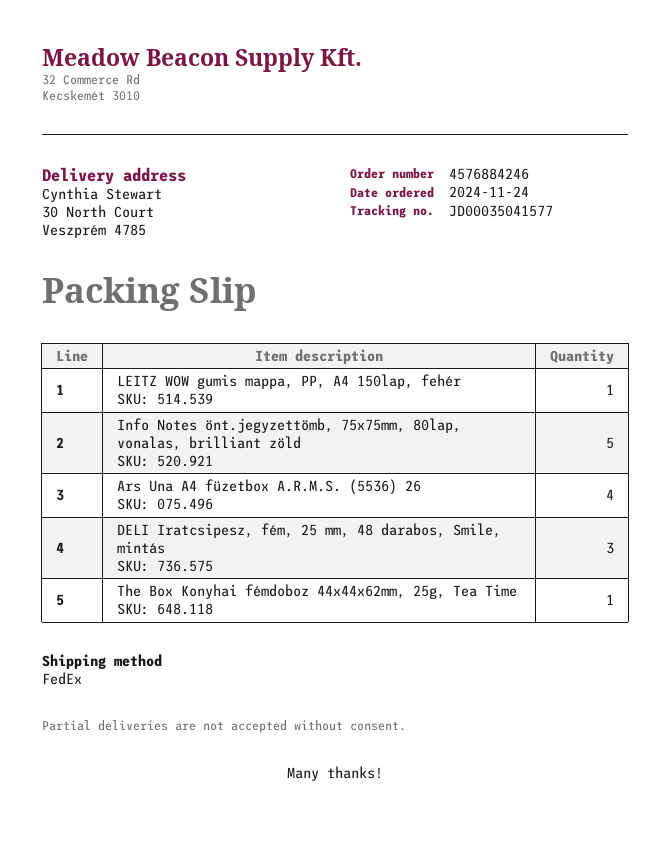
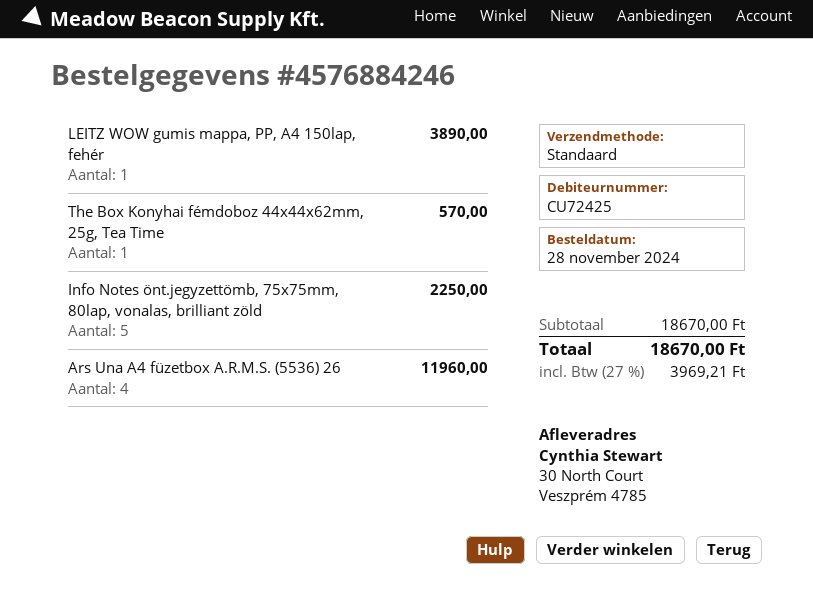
order date: 2024-11-24 -> 2024-11-28
shipping method: FedEx -> standard
DELI Iratcsipesz, fém, 25 mm, 48 darabos, Smile, mintás: 3 -> none

